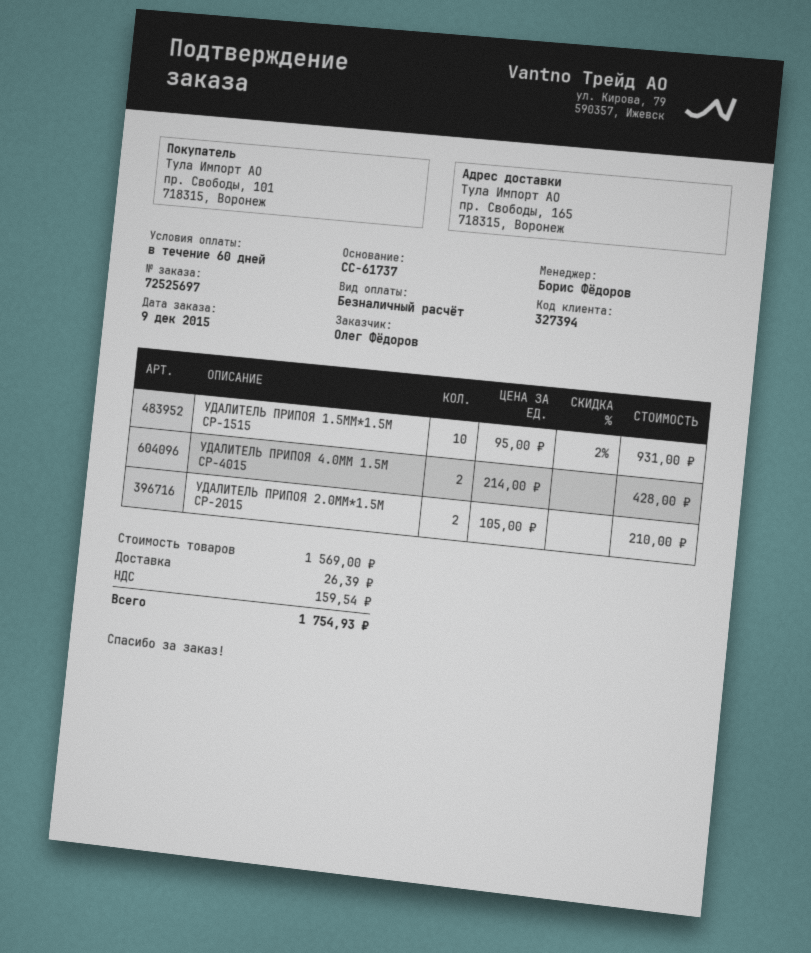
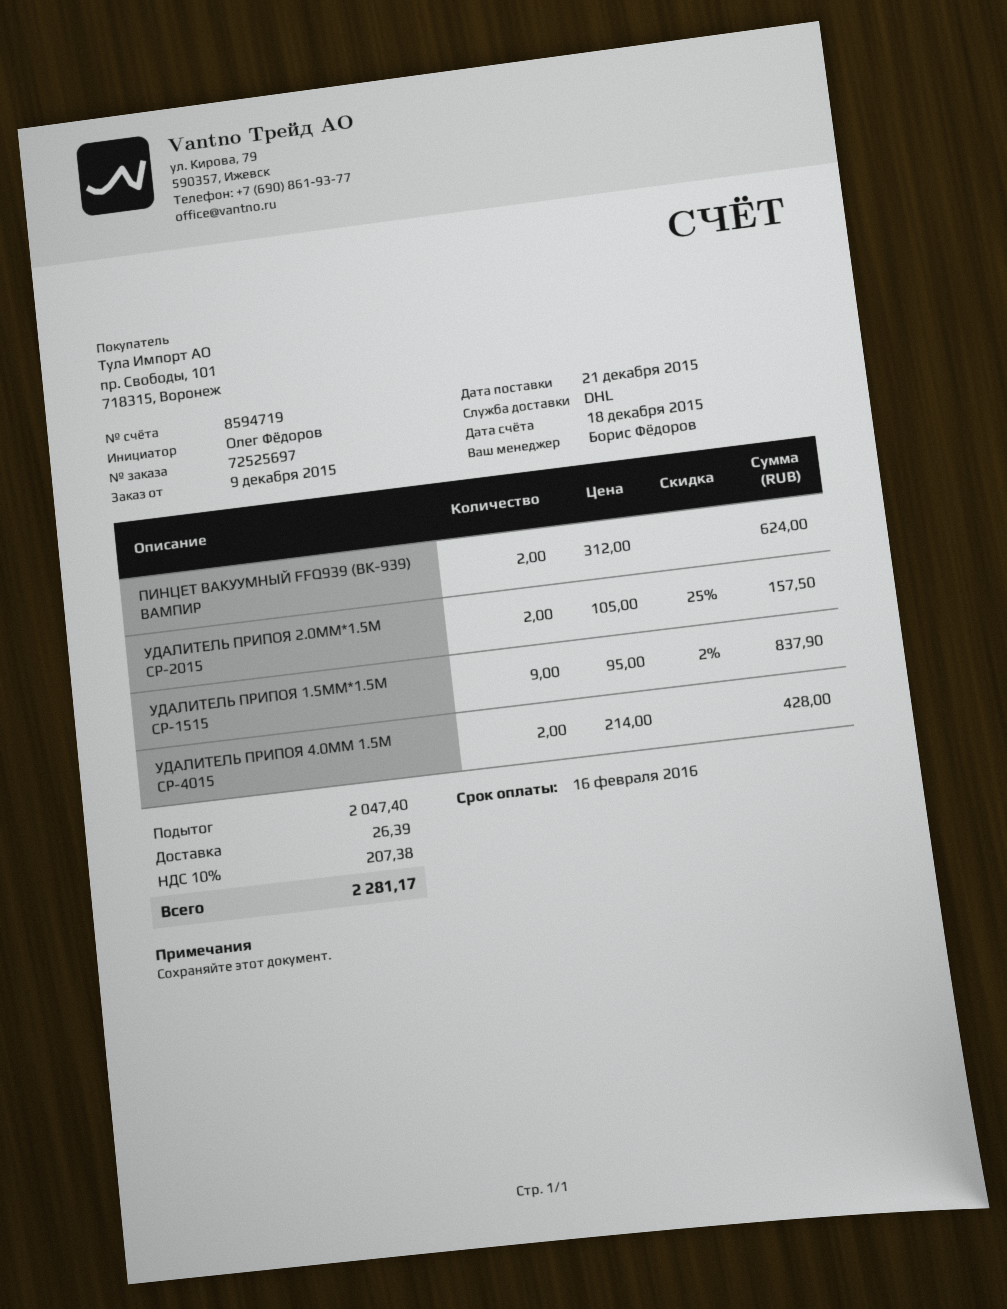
УДАЛИТЕЛЬ ПРИПОЯ 1.5ММ*1.5М CP-1515: 10 x 95.00 - 2% = 931.00 -> 9 x 95.00 - 2% = 837.90
УДАЛИТЕЛЬ ПРИПОЯ 2.0ММ*1.5М CP-2015: 2 x 105.00 = 210.00 -> 2 x 105.00 - 25% = 157.50
ПИНЦЕТ ВАКУУМНЫЙ FFQ939 (BK-939) ВАМПИР: none -> 2 x 312.00 = 624.00
subtotal: 1569.00 -> 2047.40
tax: 159.54 -> 207.38
total: 1754.93 -> 2281.17

